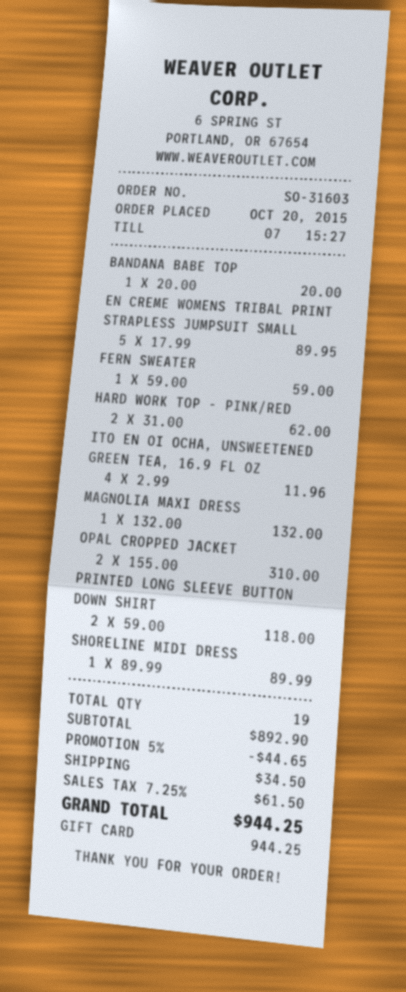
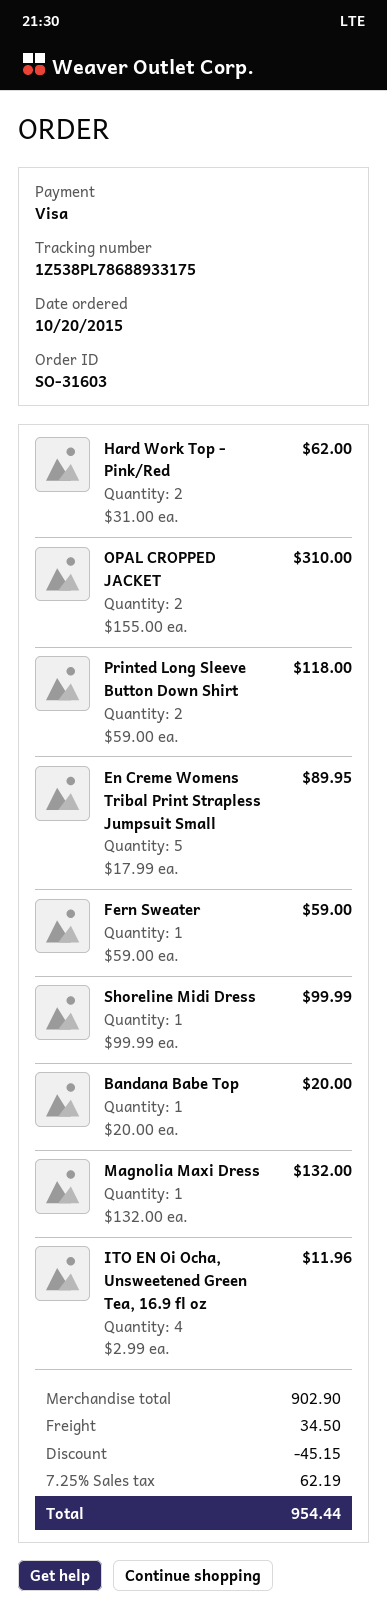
payment method: gift card -> Visa
SHORELINE MIDI DRESS: 1 x 89.99 = 89.99 -> 1 x 99.99 = 99.99
subtotal: 892.90 -> 902.90
discount: 44.65 -> 45.15
tax: 7.25% = 61.50 -> 7.25% = 62.19
total: 944.25 -> 954.44

